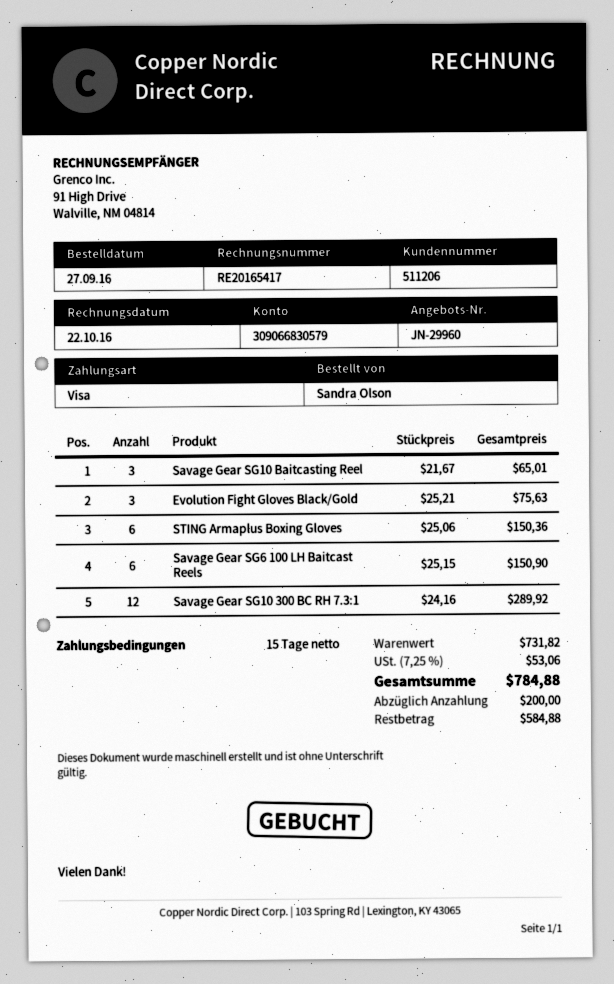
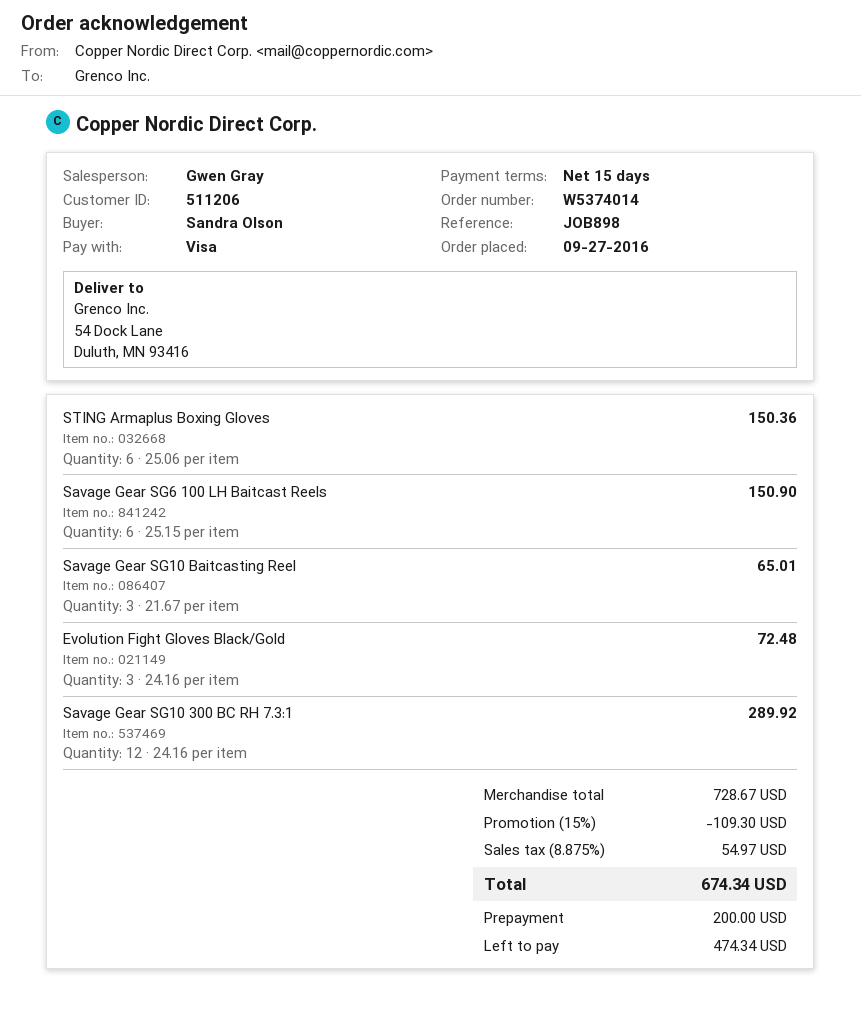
Evolution Fight Gloves Black/Gold: 3 x 25.21 = 75.63 -> 3 x 24.16 = 72.48
subtotal: 731.82 -> 728.67
discount: none -> 15% = 109.30
tax: 7.25% = 53.06 -> 8.875% = 54.97
total: 784.88 -> 674.34
balance: 584.88 -> 474.34

